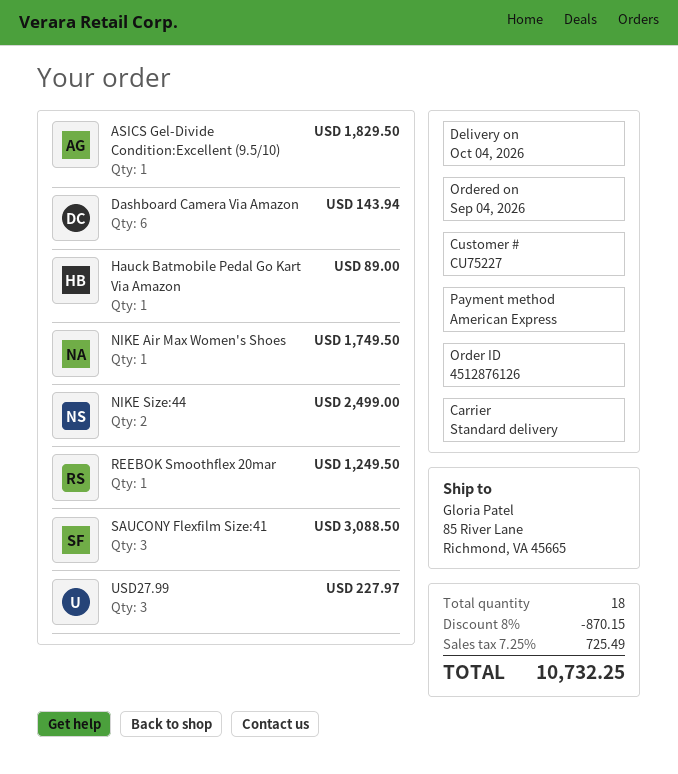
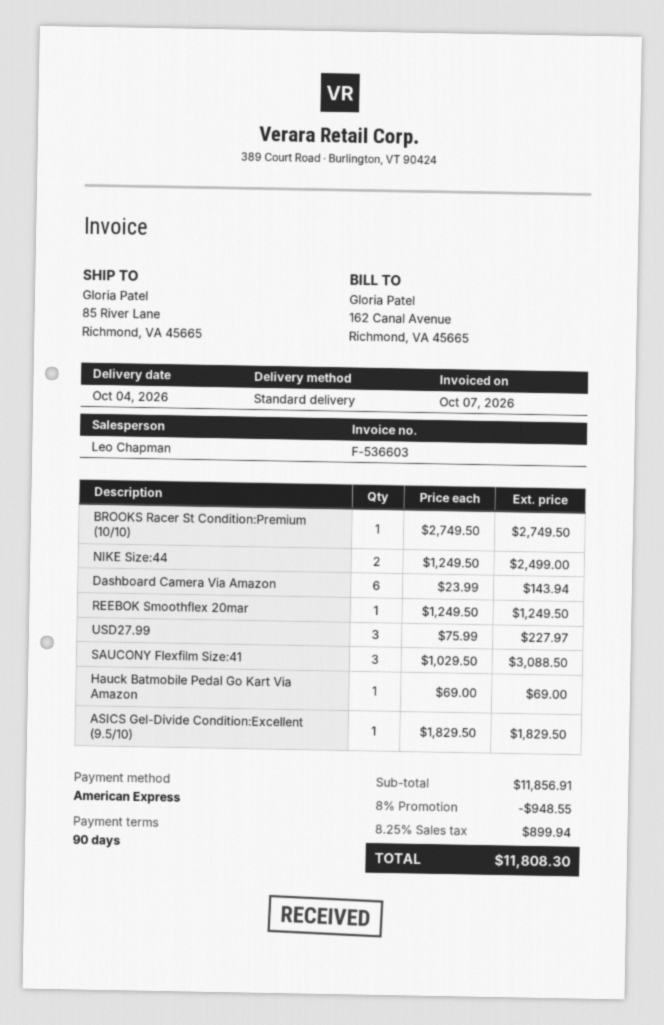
Hauck Batmobile Pedal Go Kart Via Amazon: 1 for 89.00 -> 1 for 69.00
NIKE Air Max Women's Shoes: 1 for 1749.50 -> none
BROOKS Racer St Condition:Premium (10/10): none -> 1 for 2749.50
discount: 8% = 870.15 -> 8% = 948.55
tax: 7.25% = 725.49 -> 8.25% = 899.94
total: 10732.25 -> 11808.30

